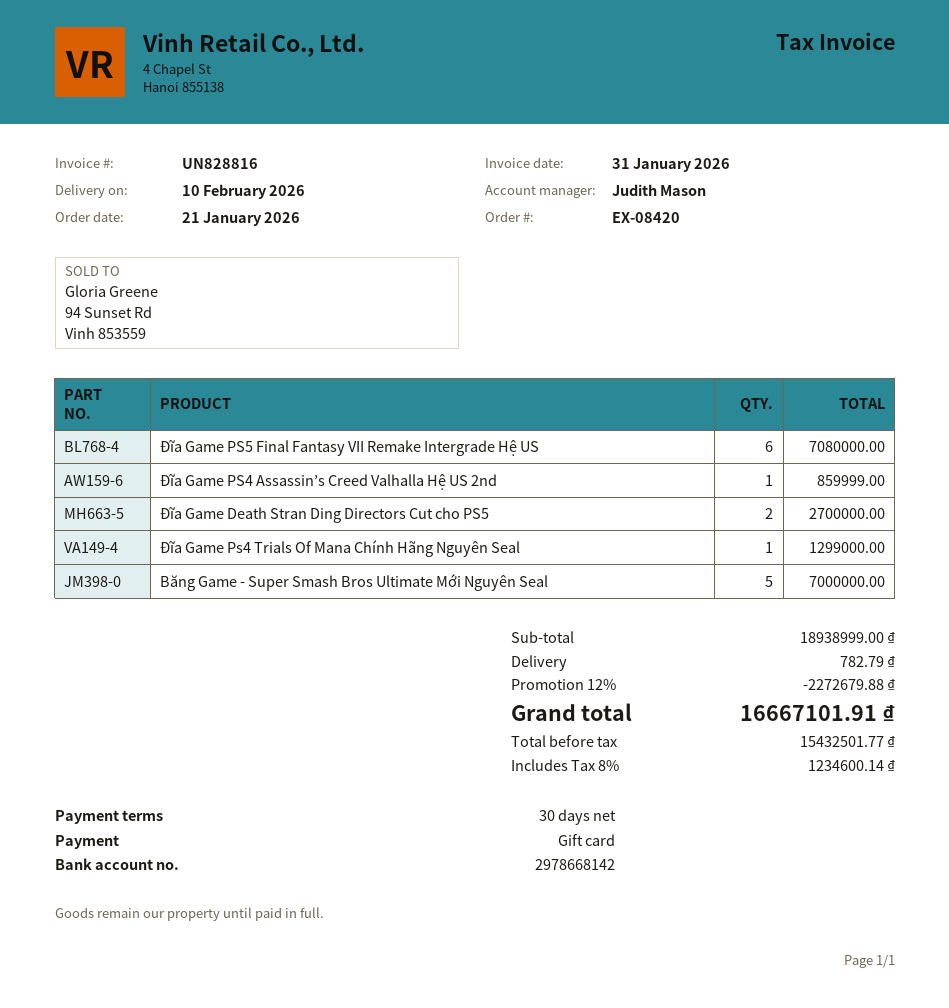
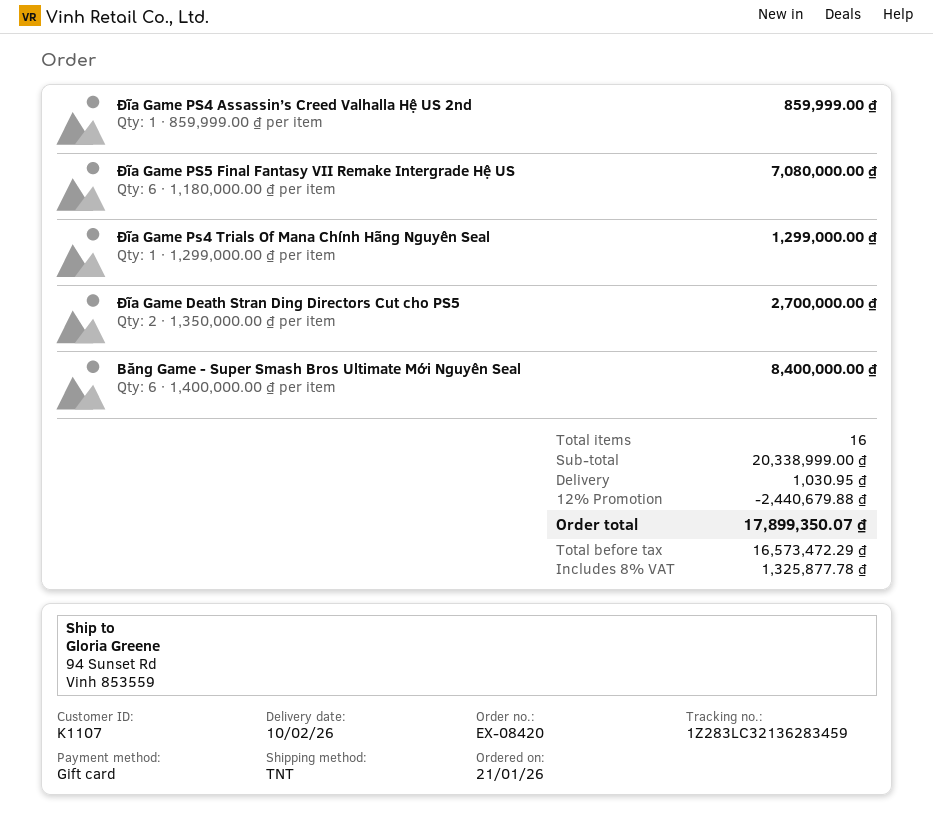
Băng Game - Super Smash Bros Ultimate Mới Nguyên Seal: 5 for 7000000.00 -> 6 for 8400000.00
subtotal: 18938999.00 -> 20338999.00
discount: 12% = 2272679.88 -> 12% = 2440679.88
shipping: 782.79 -> 1030.95
net: 15432501.77 -> 16573472.29
tax: 8% = 1234600.14 -> 8% = 1325877.78
total: 16667101.91 -> 17899350.07

